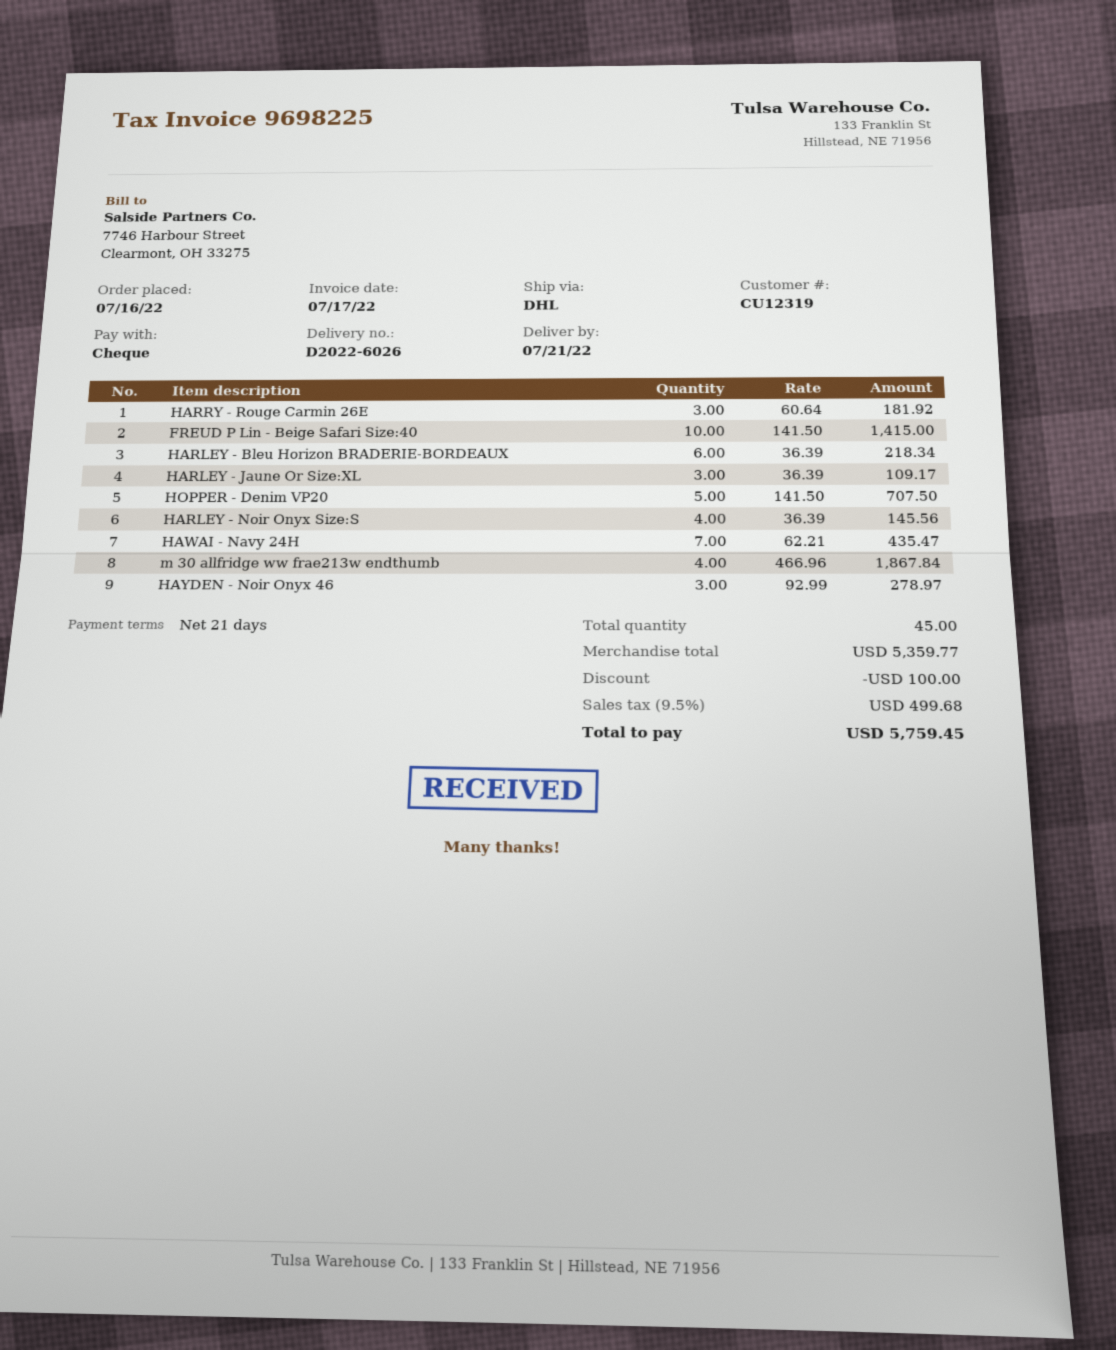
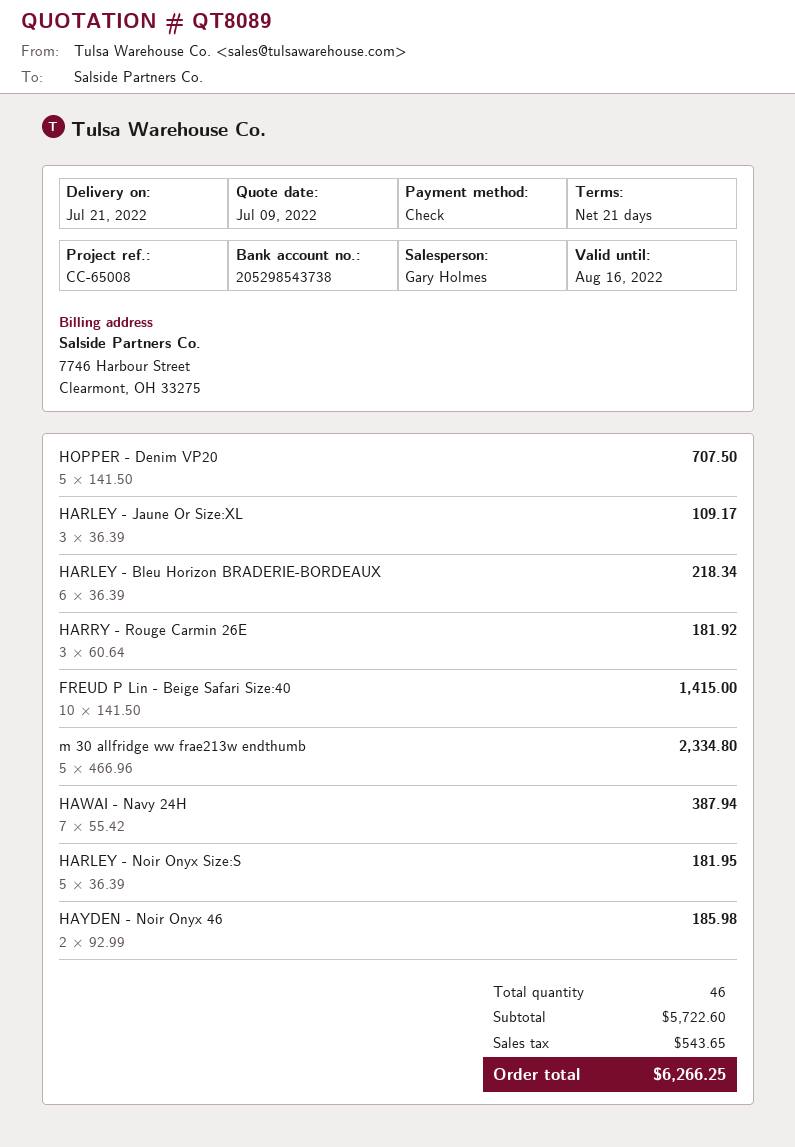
HARLEY - Noir Onyx Size:S: 4 x 36.39 = 145.56 -> 5 x 36.39 = 181.95
HAWAI - Navy 24H: 7 x 62.21 = 435.47 -> 7 x 55.42 = 387.94
m 30 allfridge ww frae213w endthumb: 4 x 466.96 = 1867.84 -> 5 x 466.96 = 2334.80
HAYDEN - Noir Onyx 46: 3 x 92.99 = 278.97 -> 2 x 92.99 = 185.98
total quantity: 45 -> 46
subtotal: 5359.77 -> 5722.60
discount: 100.00 -> none
tax: 499.68 -> 543.65
total: 5759.45 -> 6266.25

